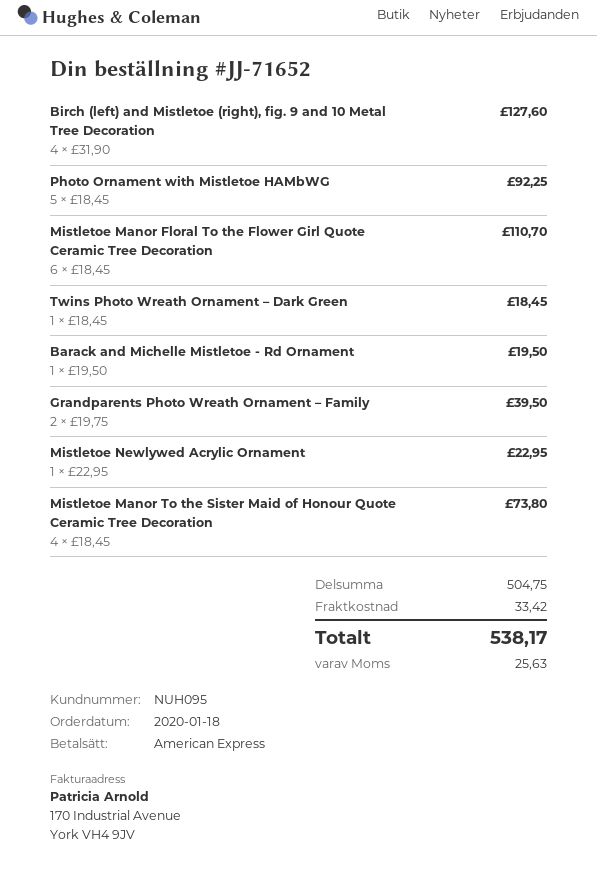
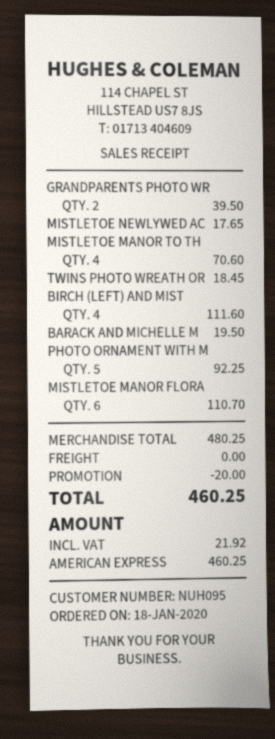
Birch (left) and Mistletoe (right), fig. 9 and 10 Metal Tree Decoration: 4 for 127.60 -> 4 for 111.60
Mistletoe Newlywed Acrylic Ornament: 1 for 22.95 -> 1 for 17.65
Mistletoe Manor To the Sister Maid of Honour Quote Ceramic Tree Decoration: 4 for 73.80 -> 4 for 70.60
subtotal: 504.75 -> 480.25
discount: none -> 20.00
shipping: 33.42 -> 0.00
tax: 25.63 -> 21.92
total: 538.17 -> 460.25

